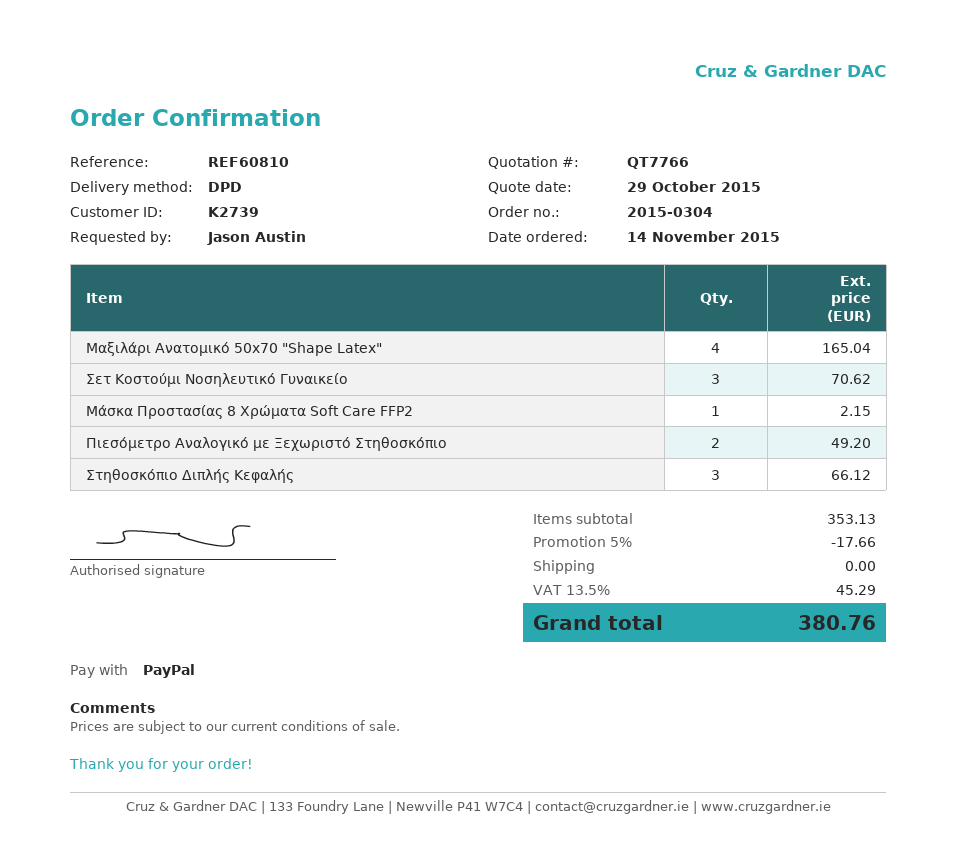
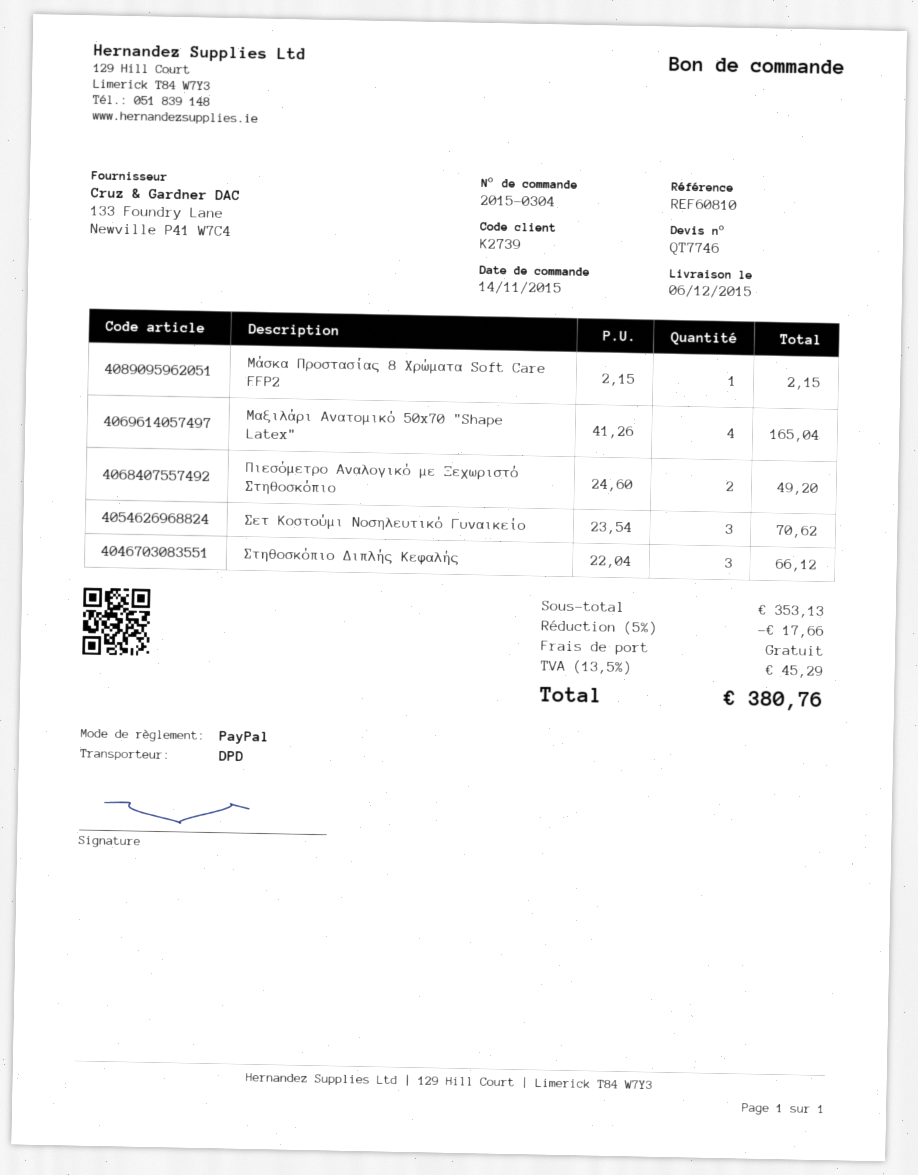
quote number: QT7766 -> QT7746

